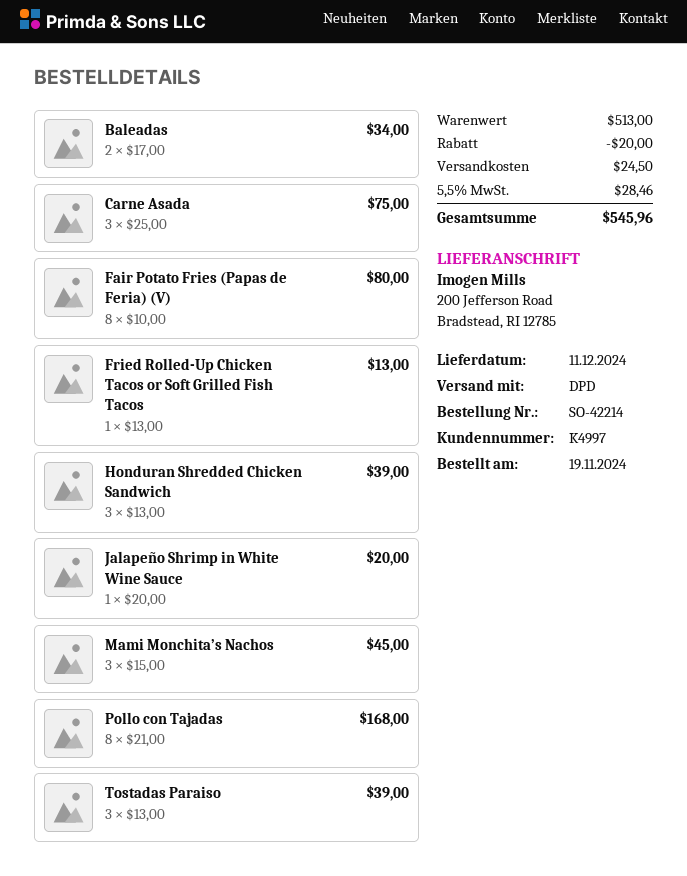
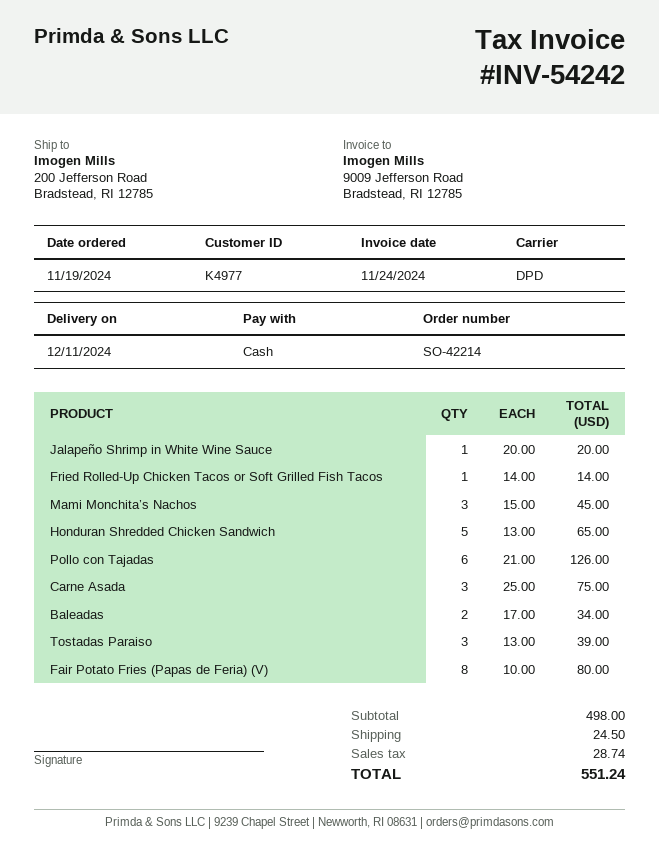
customer number: K4997 -> K4977
Fried Rolled-Up Chicken Tacos or Soft Grilled Fish Tacos: 1 x 13.00 = 13.00 -> 1 x 14.00 = 14.00
Honduran Shredded Chicken Sandwich: 3 x 13.00 = 39.00 -> 5 x 13.00 = 65.00
Pollo con Tajadas: 8 x 21.00 = 168.00 -> 6 x 21.00 = 126.00
subtotal: 513.00 -> 498.00
discount: 20.00 -> none
tax: 28.46 -> 28.74
total: 545.96 -> 551.24

